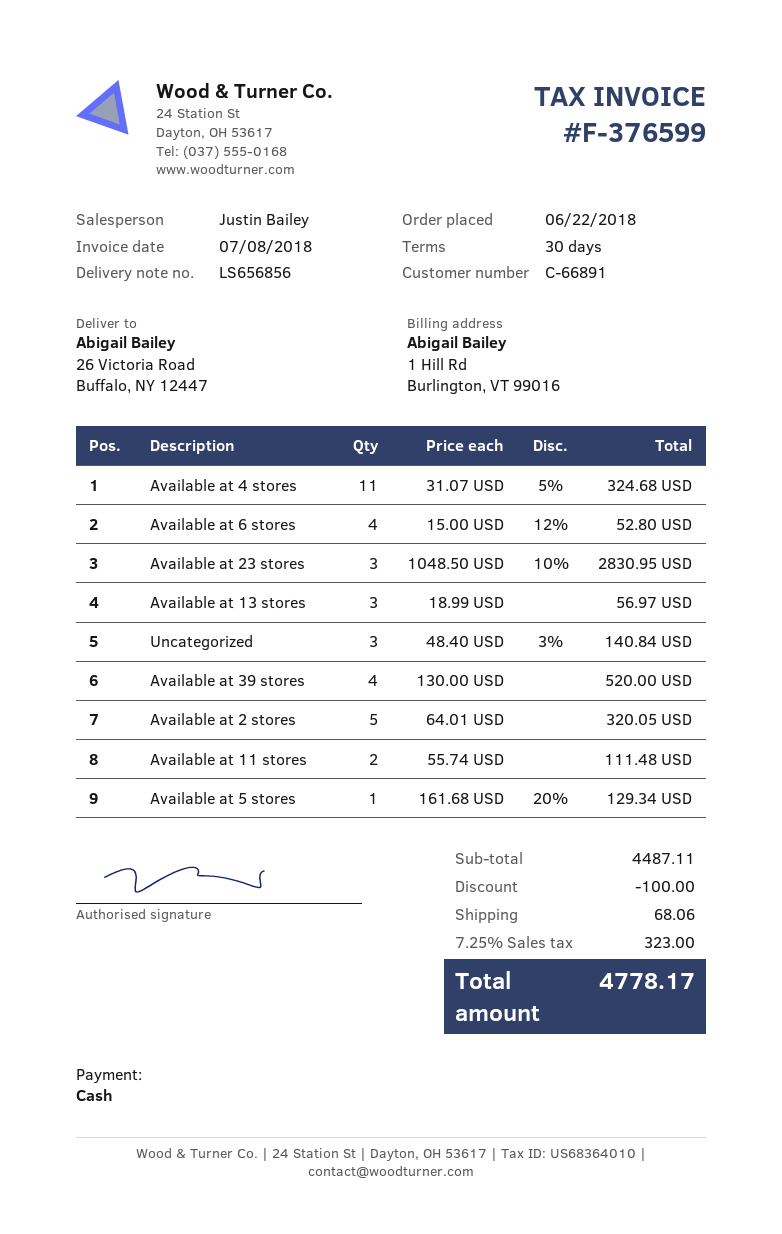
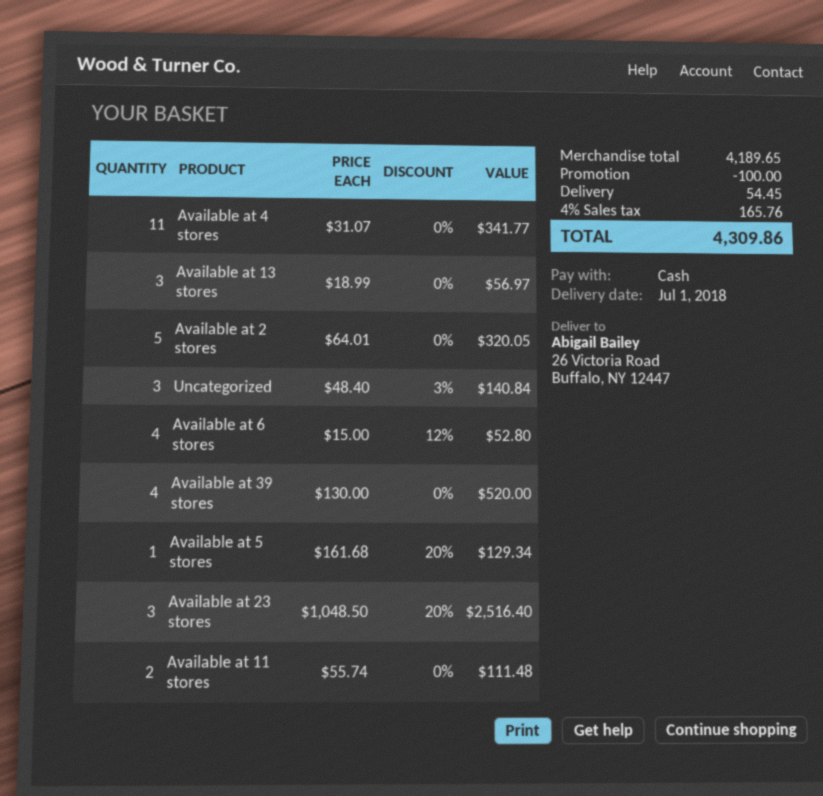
Available at 4 stores: 11 x 31.07 - 5% = 324.68 -> 11 x 31.07 = 341.77
Available at 23 stores: 3 x 1048.50 - 10% = 2830.95 -> 3 x 1048.50 - 20% = 2516.40
subtotal: 4487.11 -> 4189.65
shipping: 68.06 -> 54.45
tax: 7.25% = 323.00 -> 4% = 165.76
total: 4778.17 -> 4309.86

